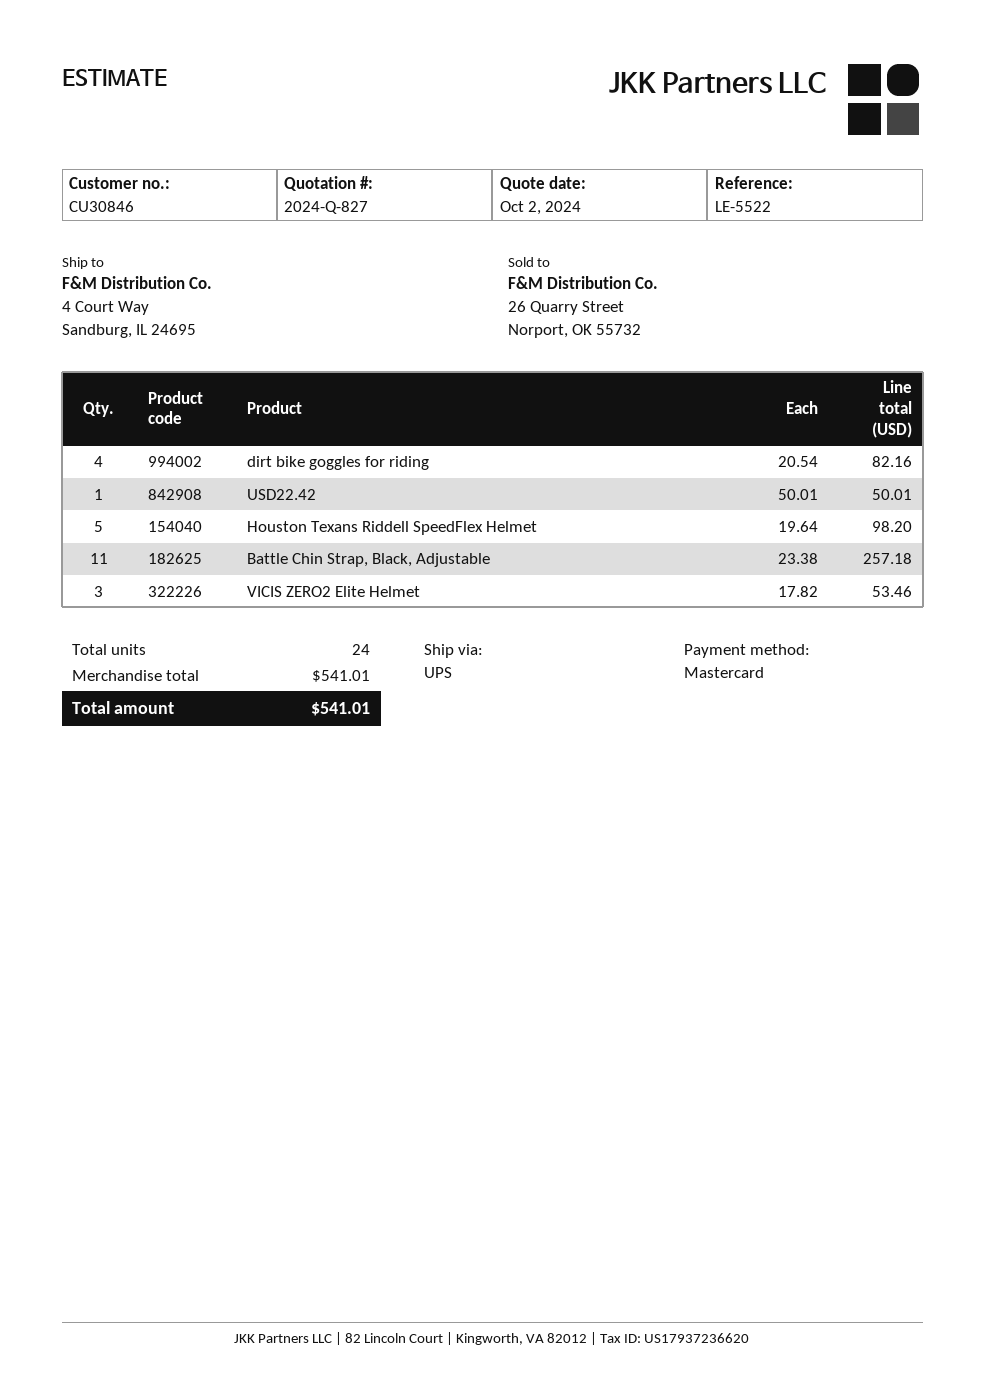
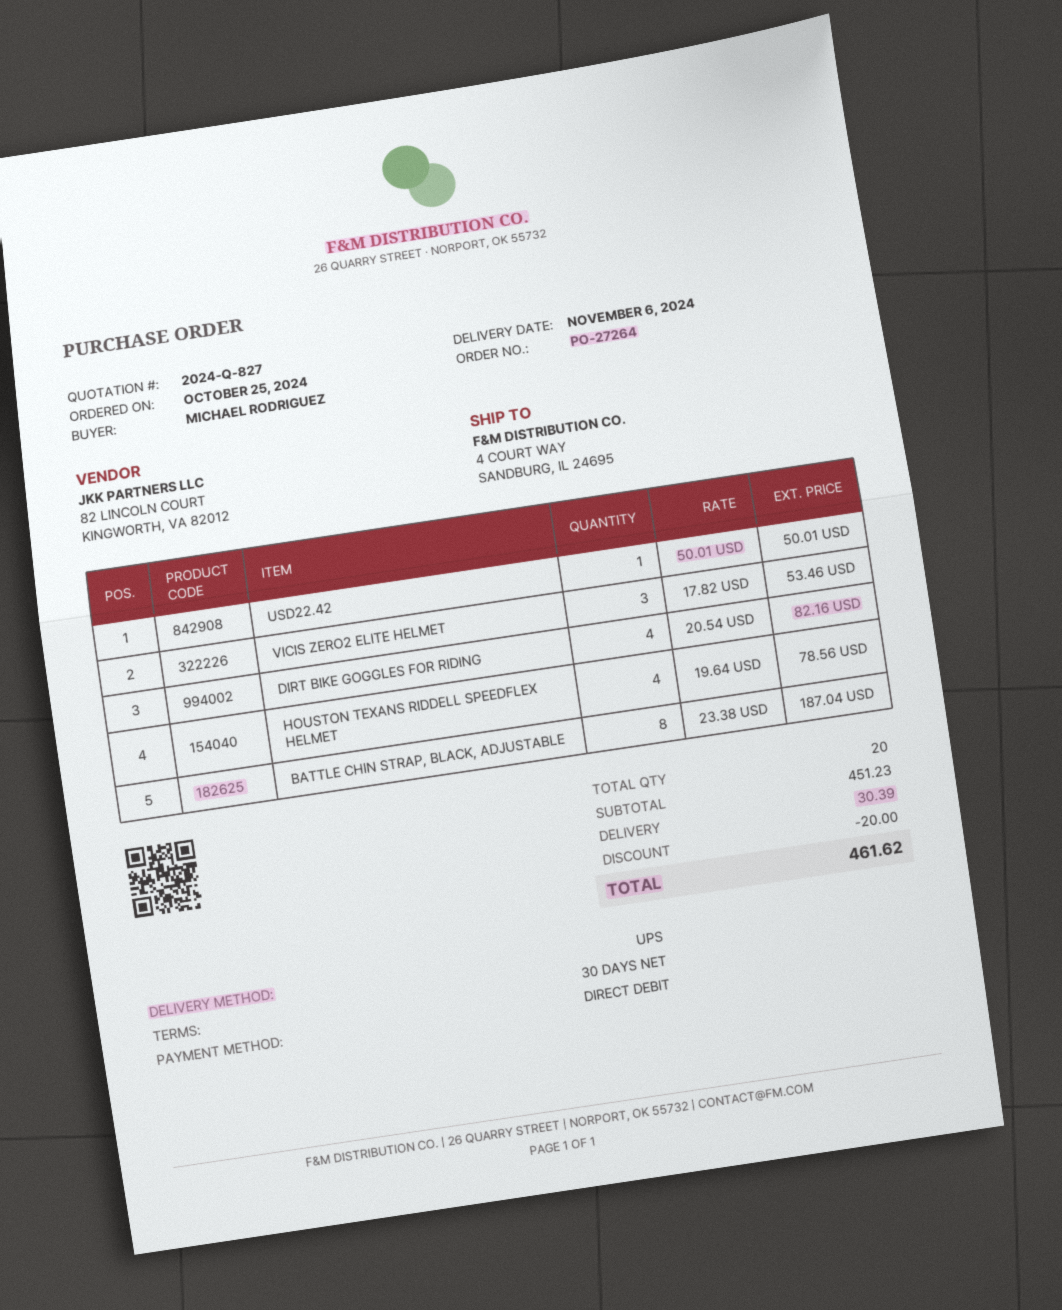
payment method: Mastercard -> direct debit
Houston Texans Riddell SpeedFlex Helmet: 5 x 19.64 = 98.20 -> 4 x 19.64 = 78.56
Battle Chin Strap, Black, Adjustable: 11 x 23.38 = 257.18 -> 8 x 23.38 = 187.04
total quantity: 24 -> 20
subtotal: 541.01 -> 451.23
discount: none -> 20.00
shipping: none -> 30.39
total: 541.01 -> 461.62

